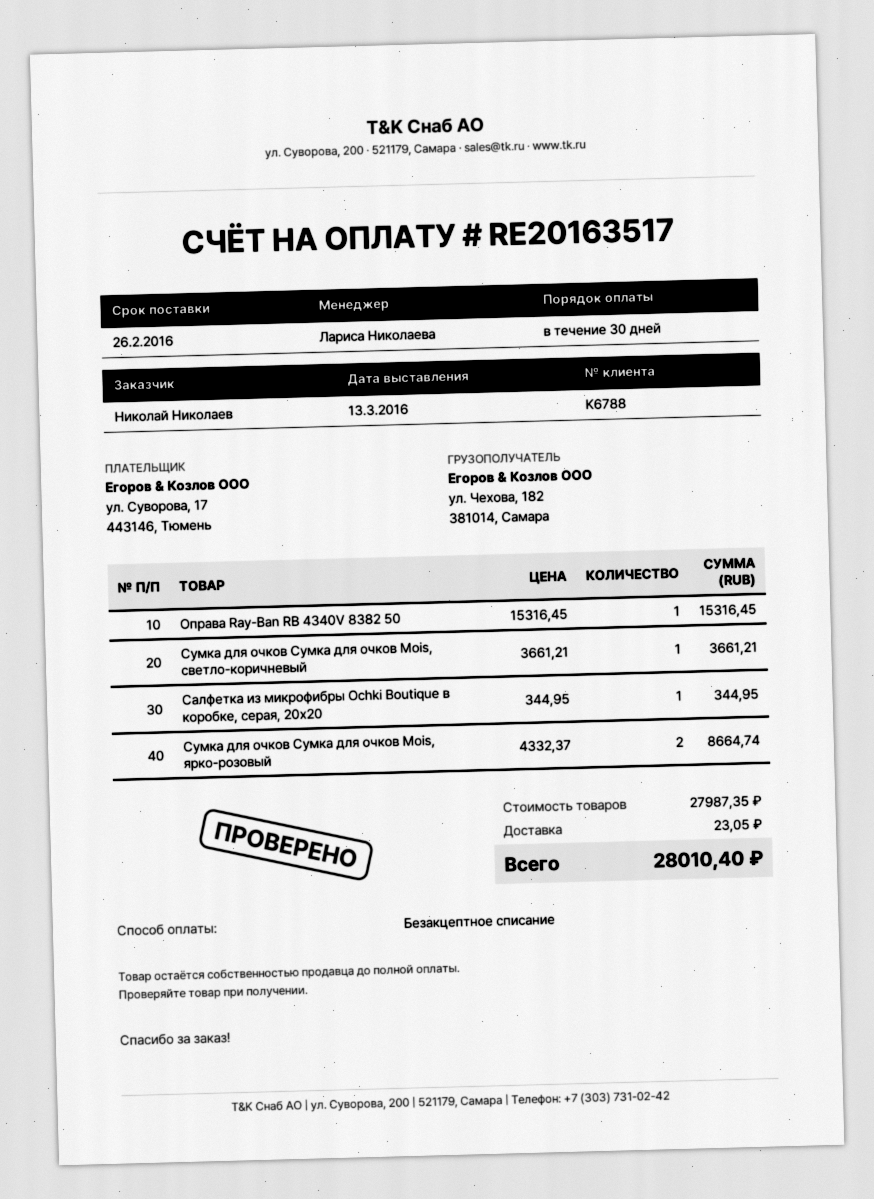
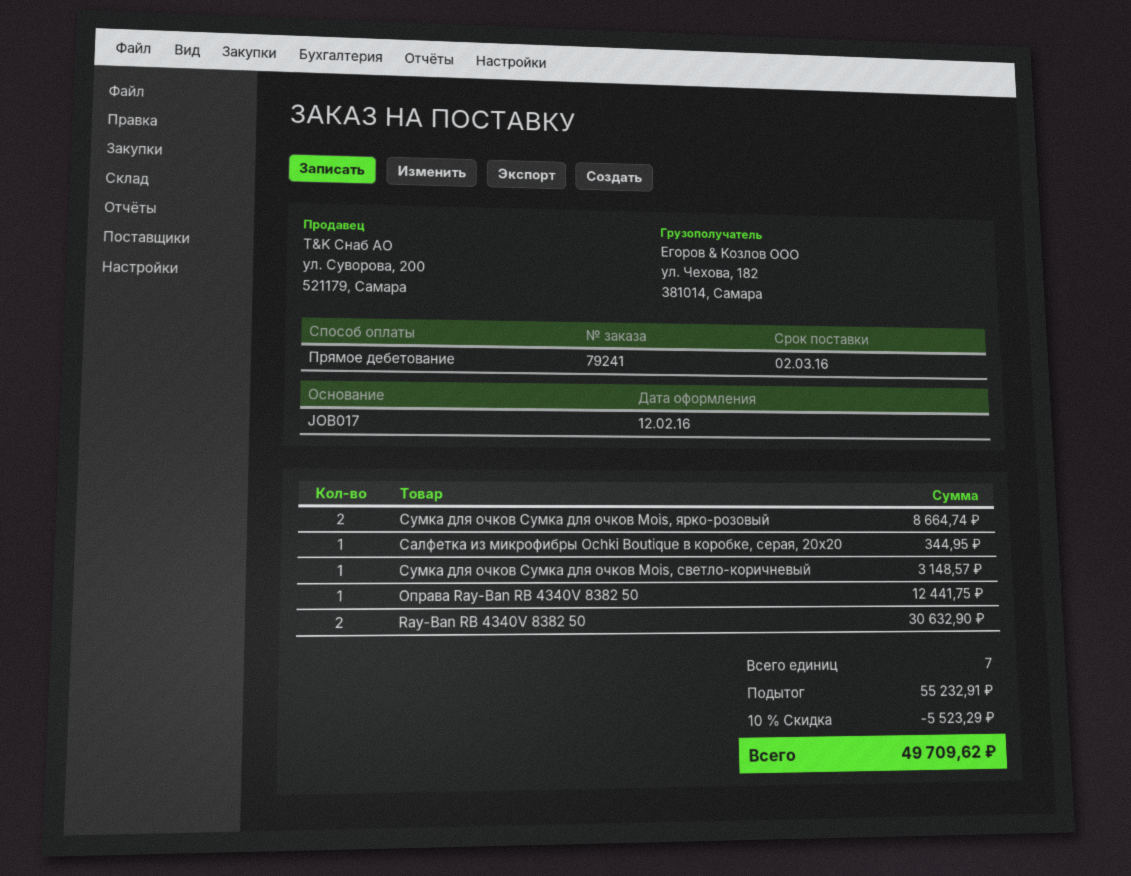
delivery date: 2016-02-26 -> 2016-03-02
Оправа Ray-Ban RB 4340V 8382 50: 1 for 15316.45 -> 1 for 12441.75
Сумка для очков Сумка для очков Mois, светло-коричневый: 1 for 3661.21 -> 1 for 3148.57
Ray-Ban RB 4340V 8382 50: none -> 2 for 30632.90
subtotal: 27987.35 -> 55232.91
discount: none -> 10% = 5523.29
shipping: 23.05 -> none
total: 28010.40 -> 49709.62

